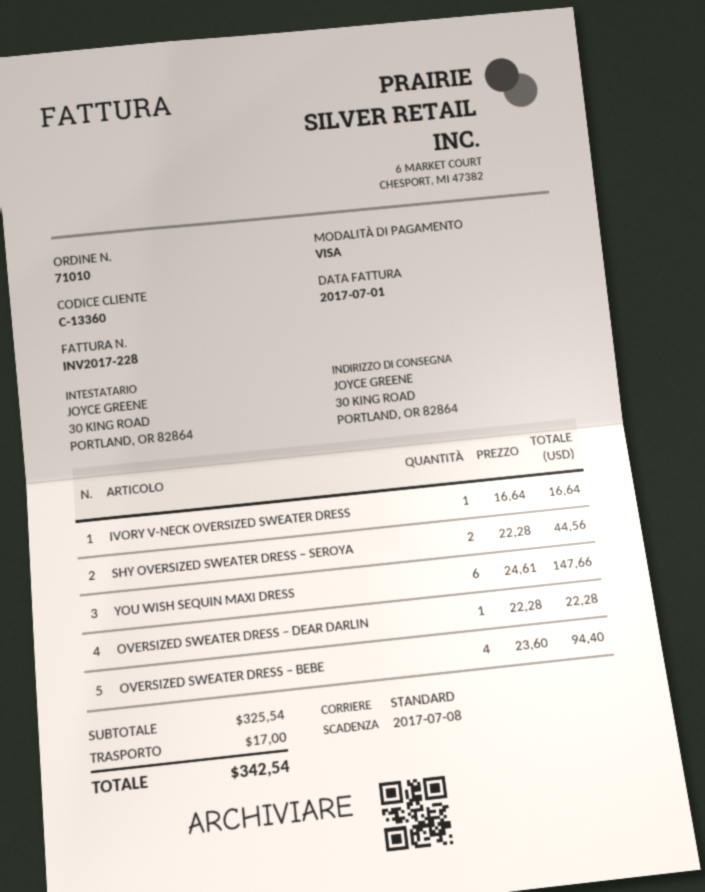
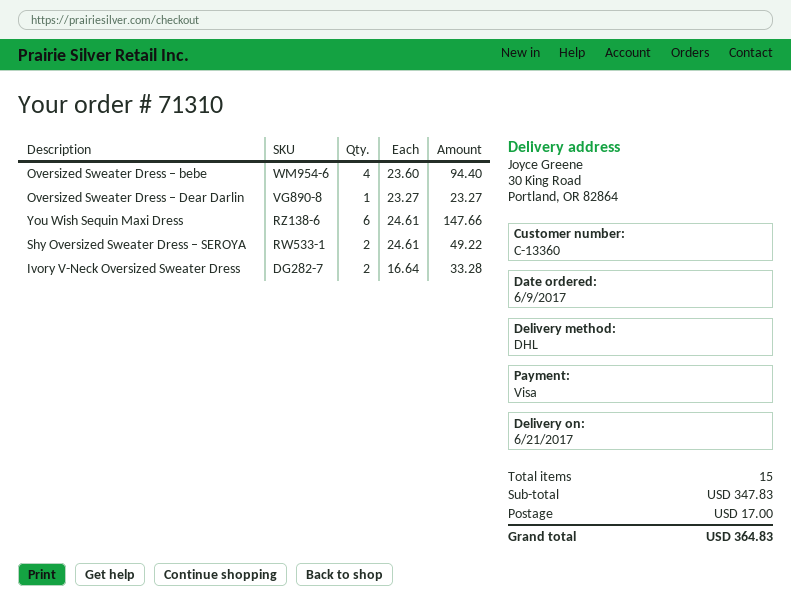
order number: 71010 -> 71310
shipping method: standard -> DHL
IVORY V-NECK OVERSIZED SWEATER DRESS: 1 x 16.64 = 16.64 -> 2 x 16.64 = 33.28
SHY OVERSIZED SWEATER DRESS – SEROYA: 2 x 22.28 = 44.56 -> 2 x 24.61 = 49.22
OVERSIZED SWEATER DRESS – DEAR DARLIN: 1 x 22.28 = 22.28 -> 1 x 23.27 = 23.27
subtotal: 325.54 -> 347.83
total: 342.54 -> 364.83

